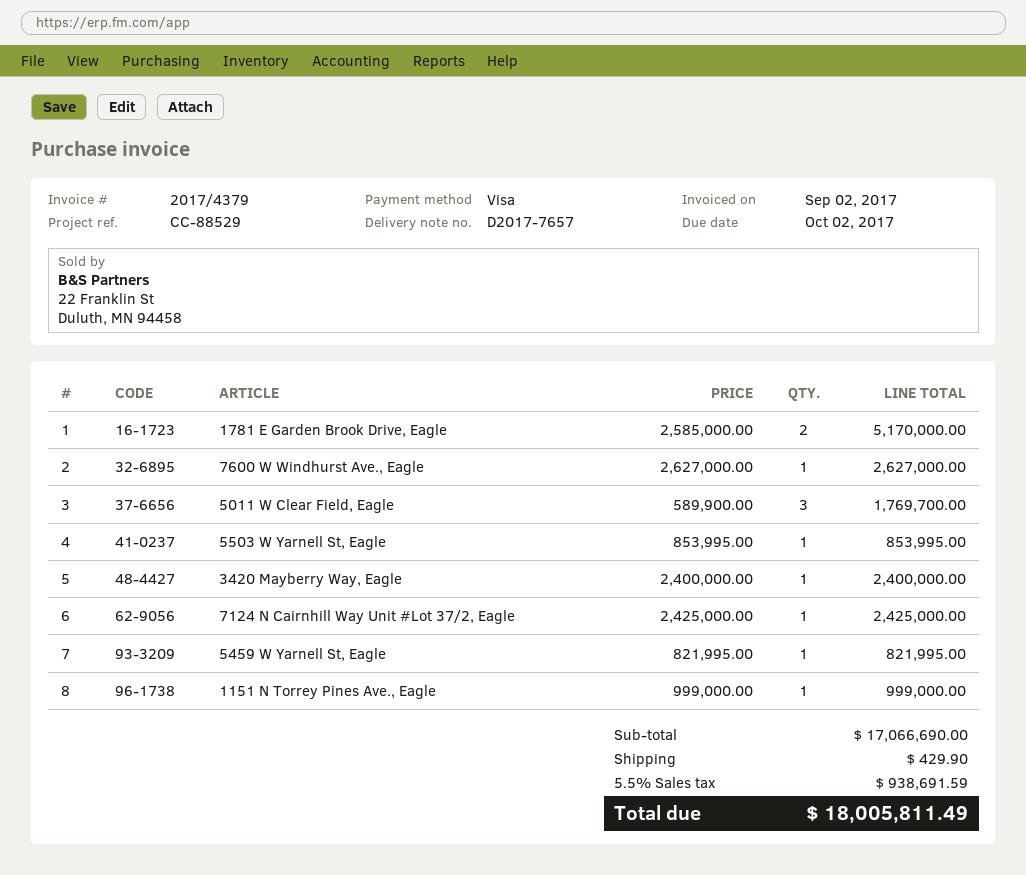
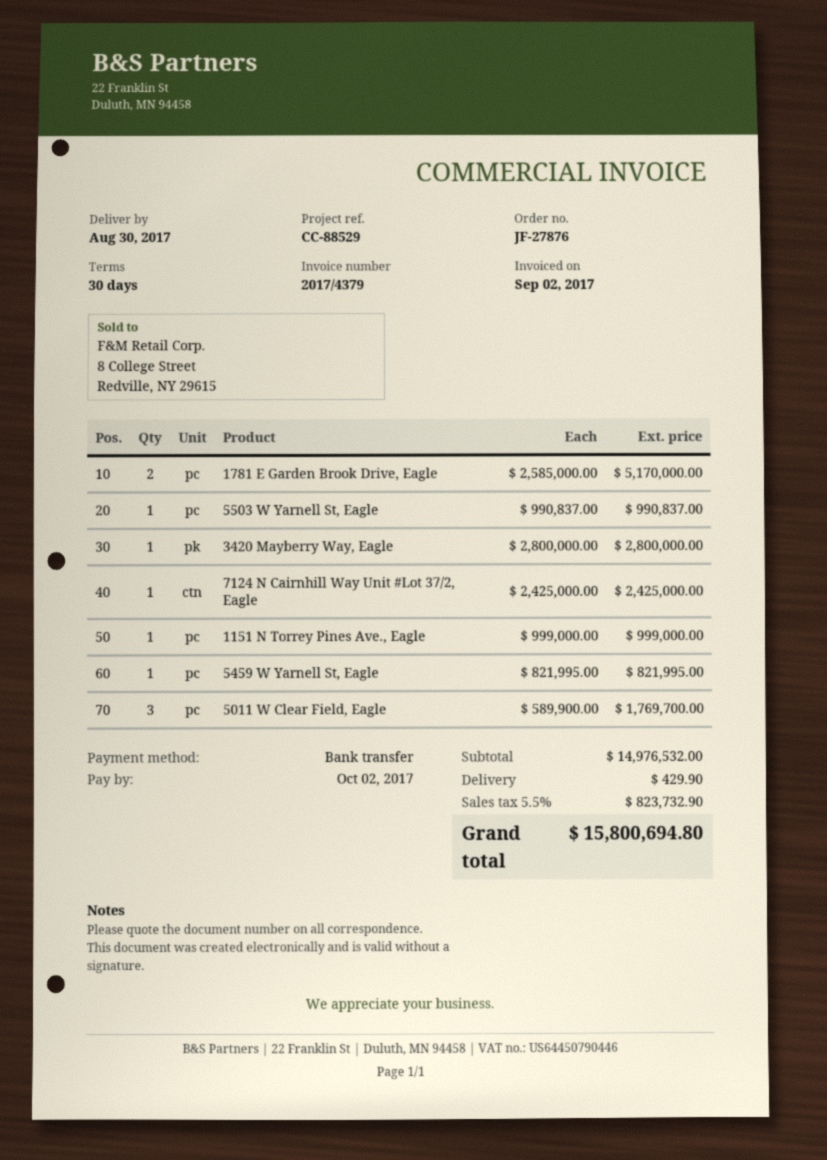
payment method: Visa -> bank transfer
7600 W Windhurst Ave., Eagle: 1 x 2627000.00 = 2627000.00 -> none
5503 W Yarnell St, Eagle: 1 x 853995.00 = 853995.00 -> 1 x 990837.00 = 990837.00
3420 Mayberry Way, Eagle: 1 x 2400000.00 = 2400000.00 -> 1 x 2800000.00 = 2800000.00
subtotal: 17066690.00 -> 14976532.00
tax: 5.5% = 938691.59 -> 5.5% = 823732.90
total: 18005811.49 -> 15800694.80

